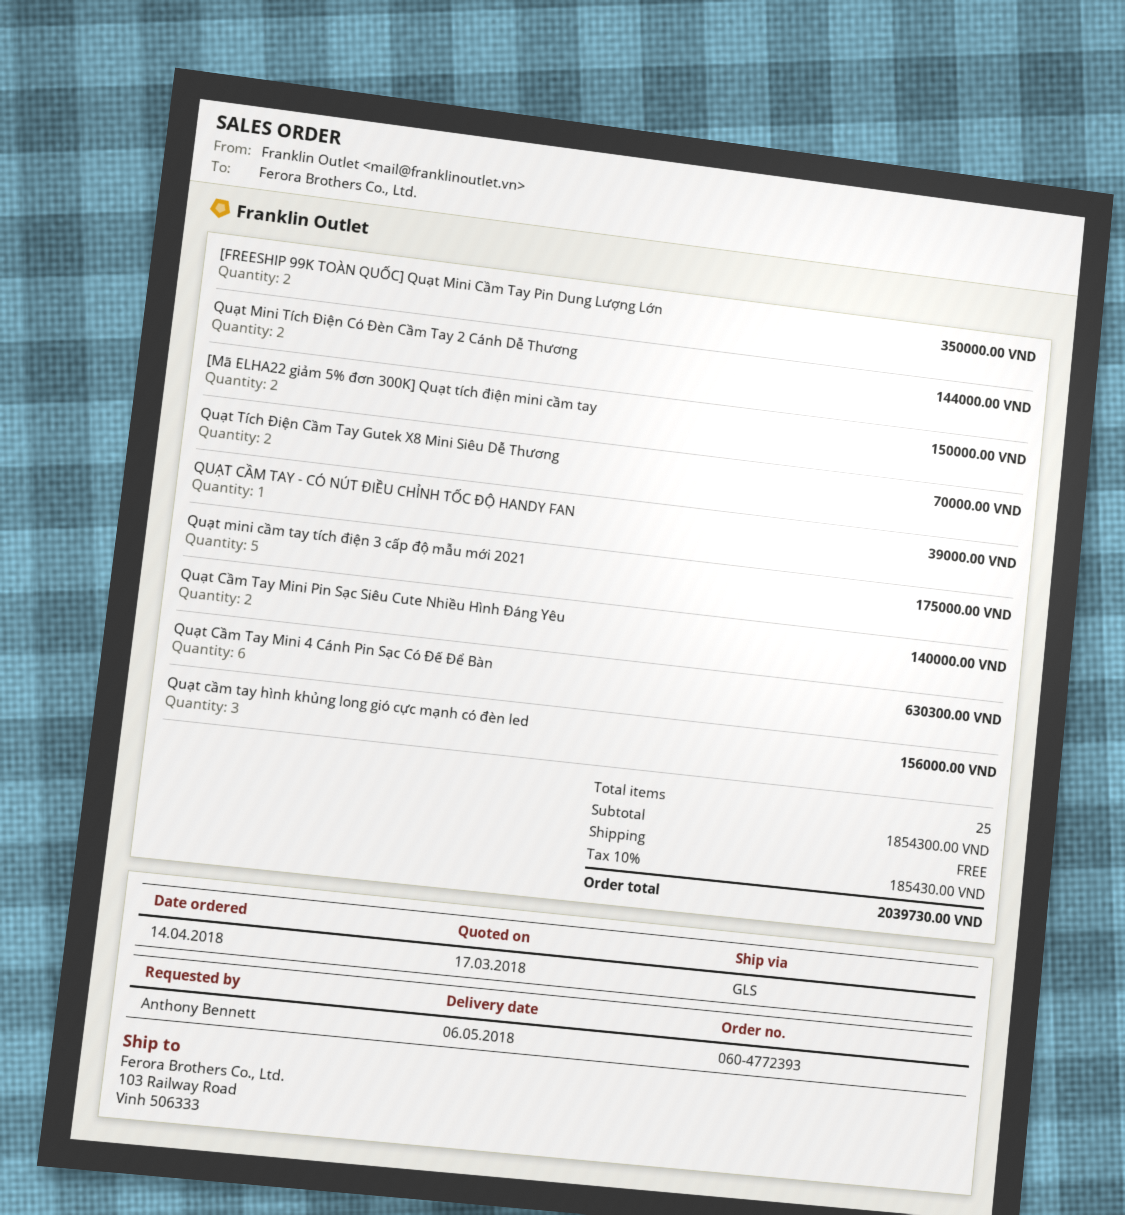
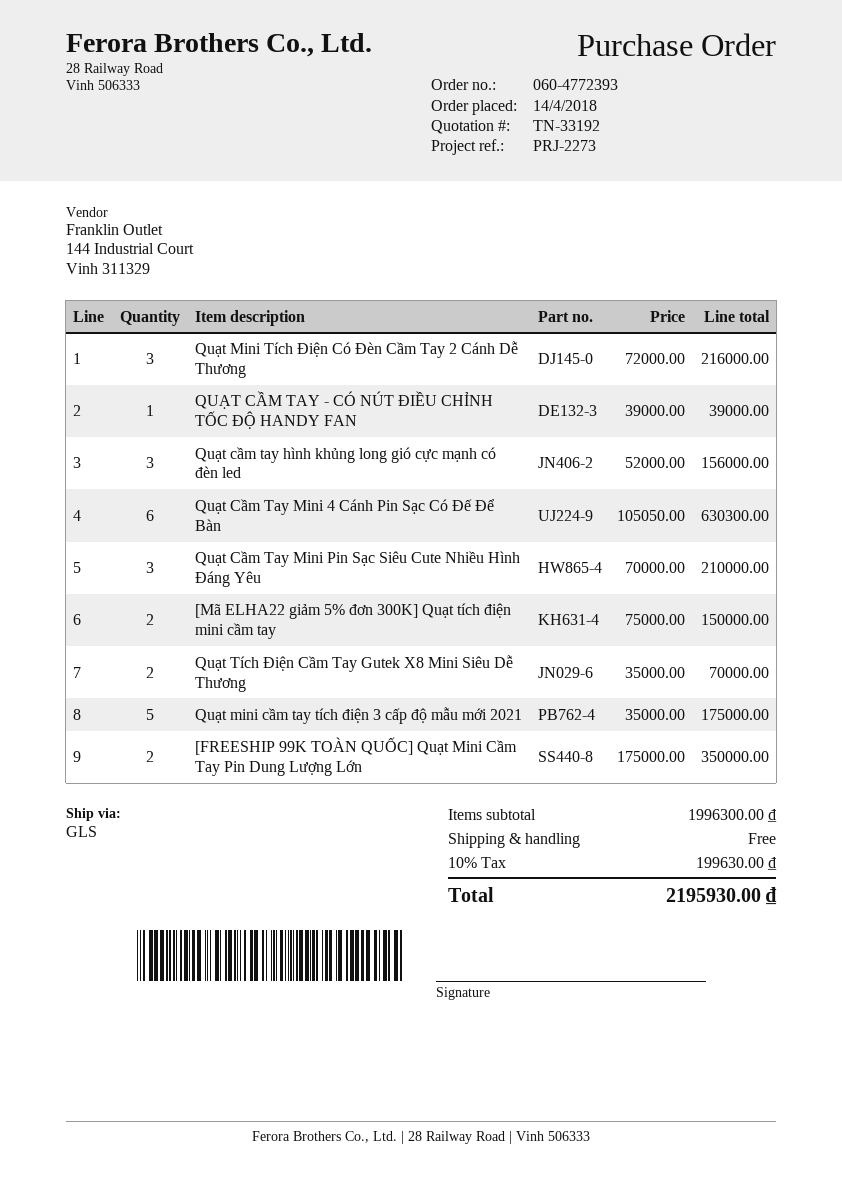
Quạt Mini Tích Điện Có Đèn Cầm Tay 2 Cánh Dễ Thương: 2 for 144000.00 -> 3 for 216000.00
Quạt Cầm Tay Mini Pin Sạc Siêu Cute Nhiều Hình Đáng Yêu: 2 for 140000.00 -> 3 for 210000.00
subtotal: 1854300.00 -> 1996300.00
tax: 10% = 185430.00 -> 10% = 199630.00
total: 2039730.00 -> 2195930.00

